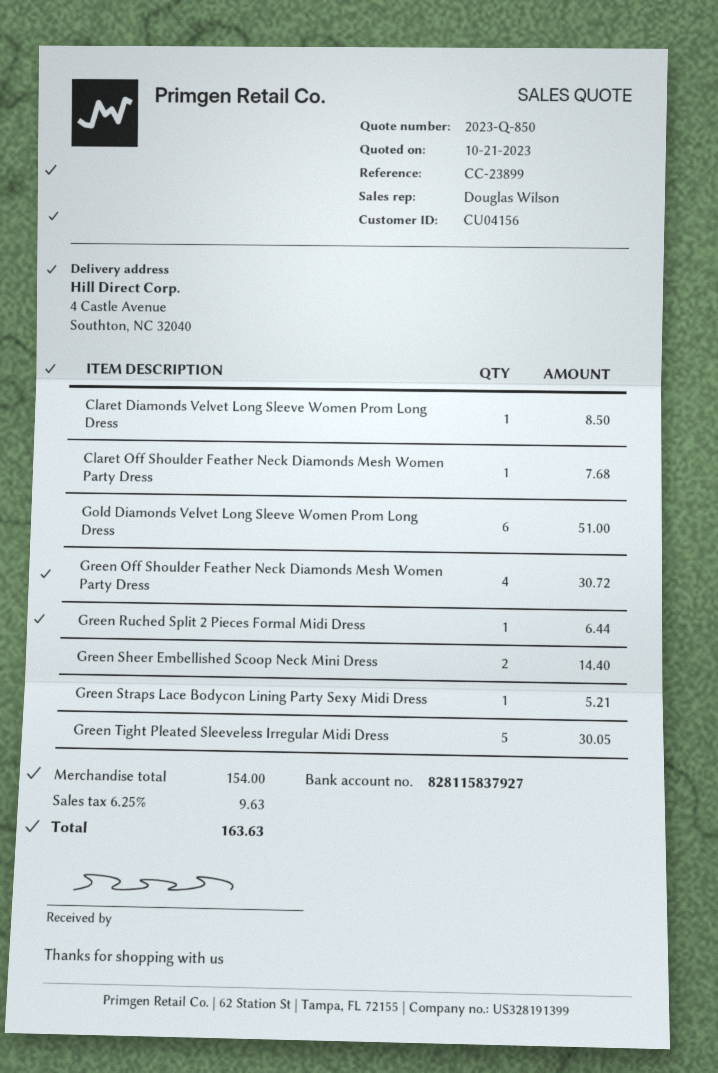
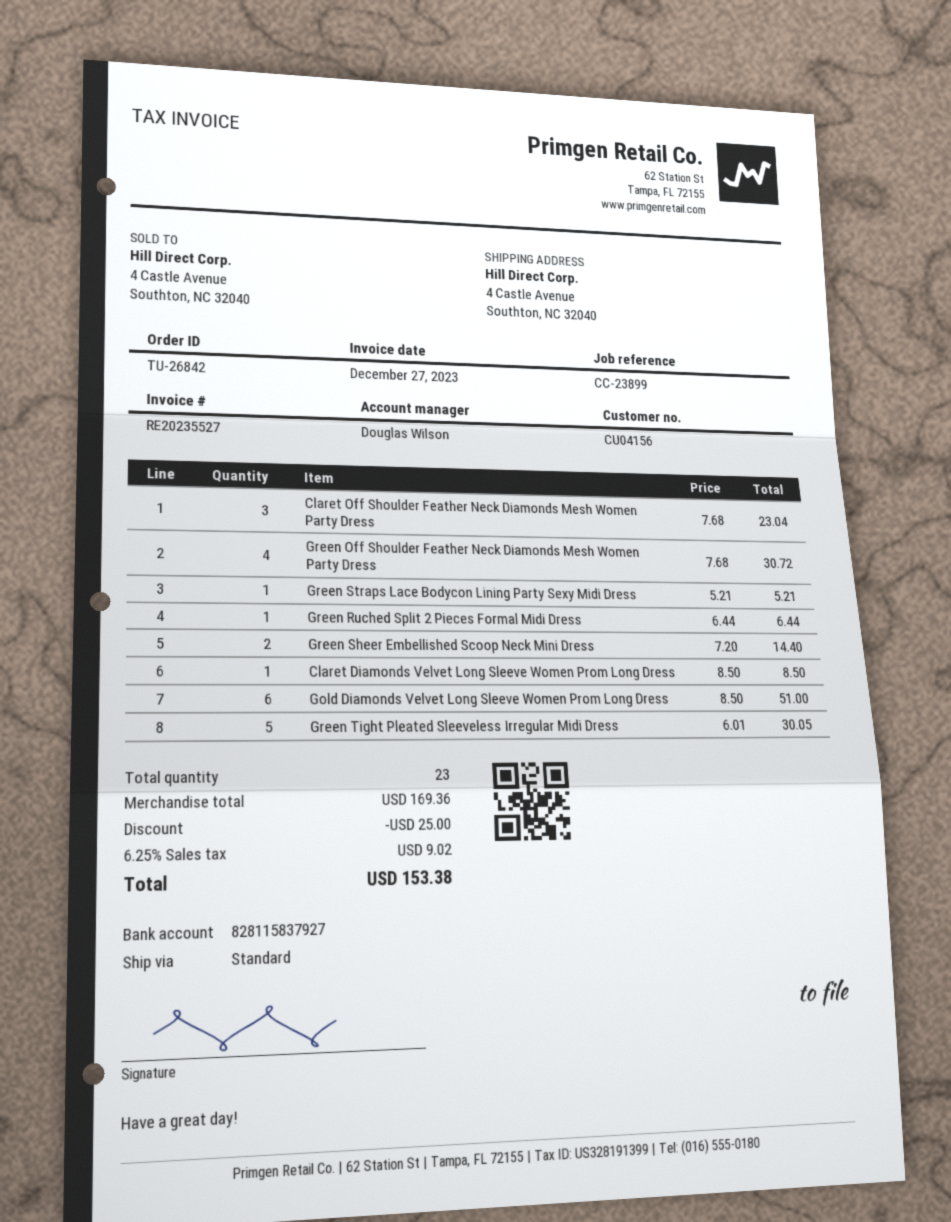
Claret Off Shoulder Feather Neck Diamonds Mesh Women Party Dress: 1 for 7.68 -> 3 for 23.04
subtotal: 154.00 -> 169.36
discount: none -> 25.00
tax: 6.25% = 9.63 -> 6.25% = 9.02
total: 163.63 -> 153.38

